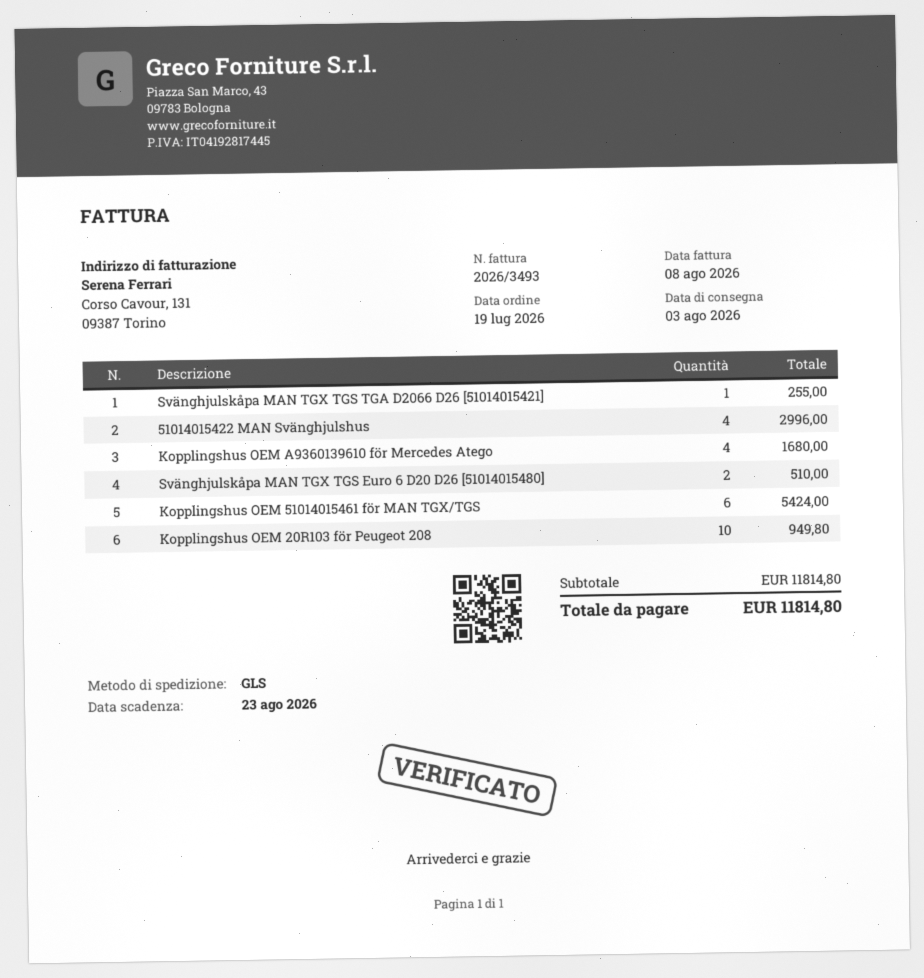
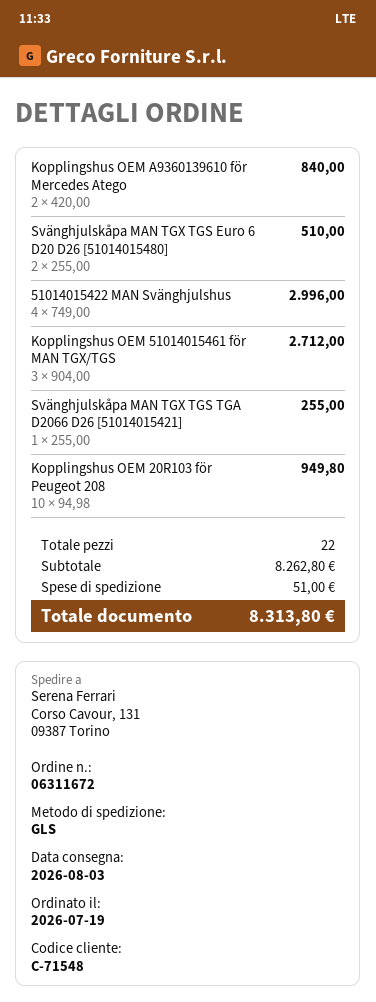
Kopplingshus OEM A9360139610 för Mercedes Atego: 4 for 1680.00 -> 2 for 840.00
Kopplingshus OEM 51014015461 för MAN TGX/TGS: 6 for 5424.00 -> 3 for 2712.00
subtotal: 11814.80 -> 8262.80
shipping: none -> 51.00
total: 11814.80 -> 8313.80

